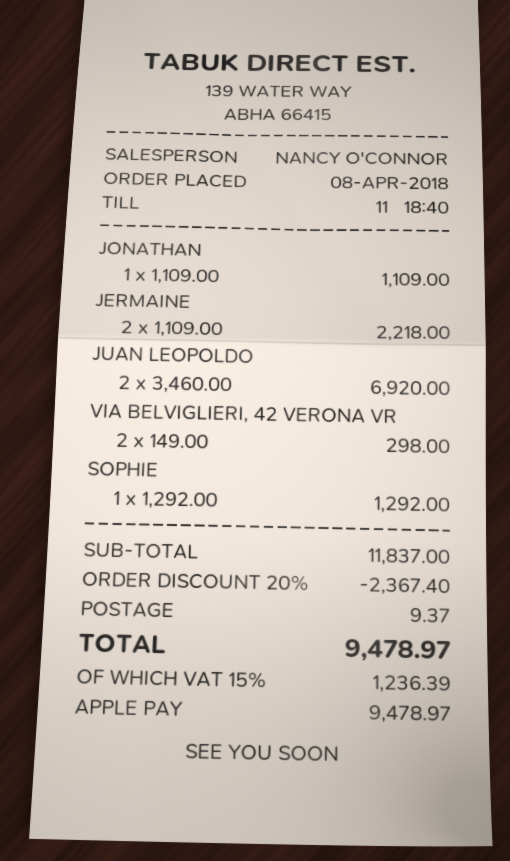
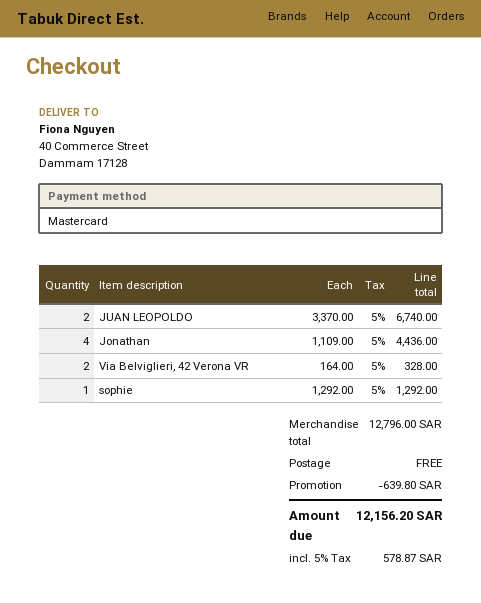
payment method: Apple Pay -> Mastercard
JONATHAN: 1 x 1109.00 = 1109.00 -> 4 x 1109.00 = 4436.00
JERMAINE: 2 x 1109.00 = 2218.00 -> none
JUAN LEOPOLDO: 2 x 3460.00 = 6920.00 -> 2 x 3370.00 = 6740.00
VIA BELVIGLIERI, 42 VERONA VR: 2 x 149.00 = 298.00 -> 2 x 164.00 = 328.00
subtotal: 11837.00 -> 12796.00
discount: 2367.40 -> 639.80
shipping: 9.37 -> 0.00
tax: 15% = 1236.39 -> 5% = 578.87
total: 9478.97 -> 12156.20

